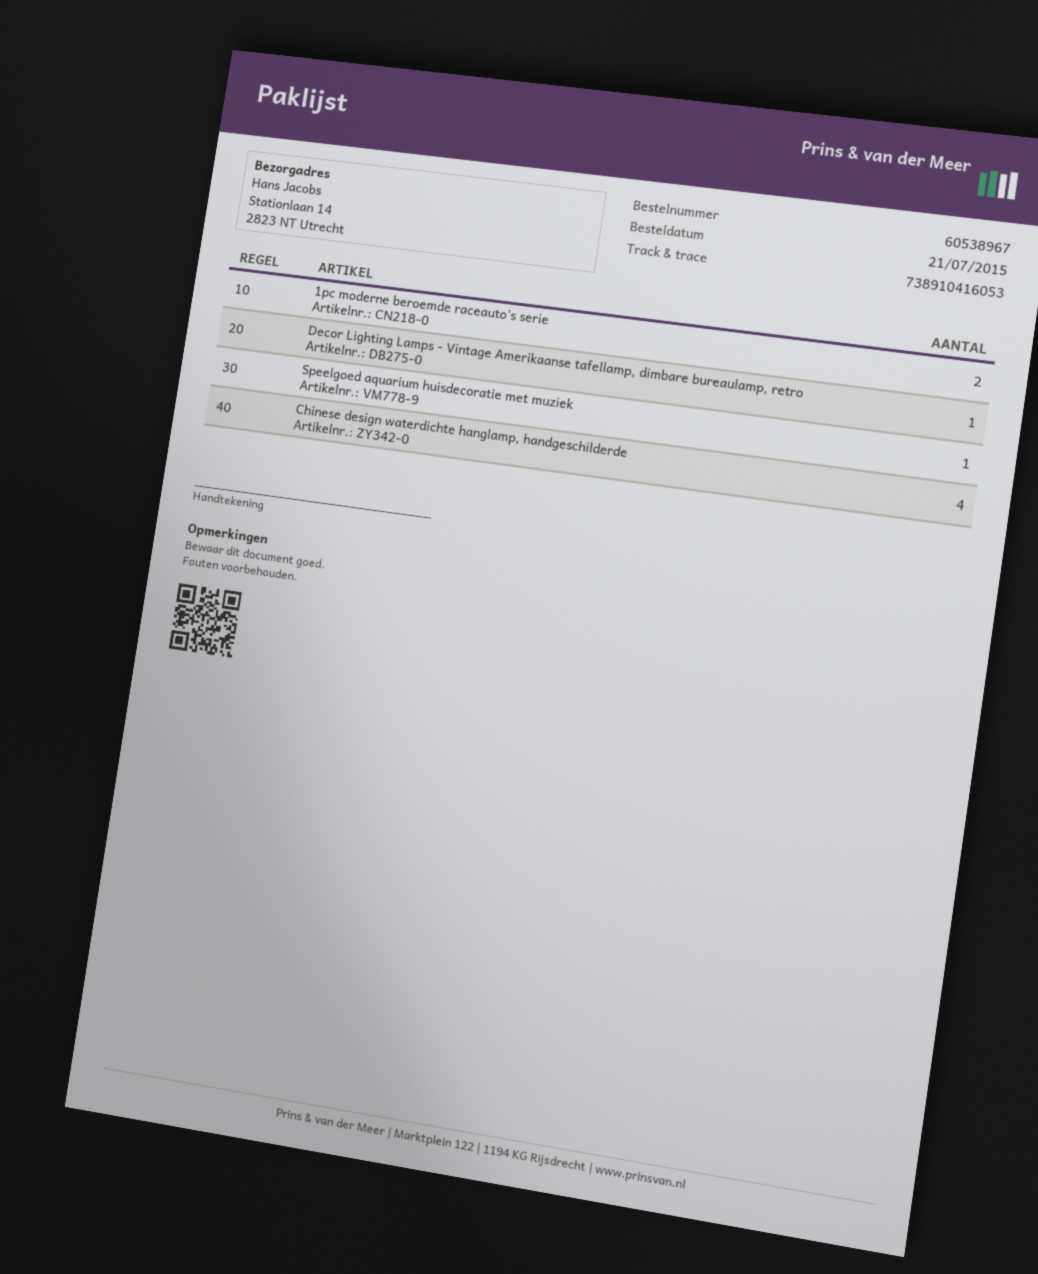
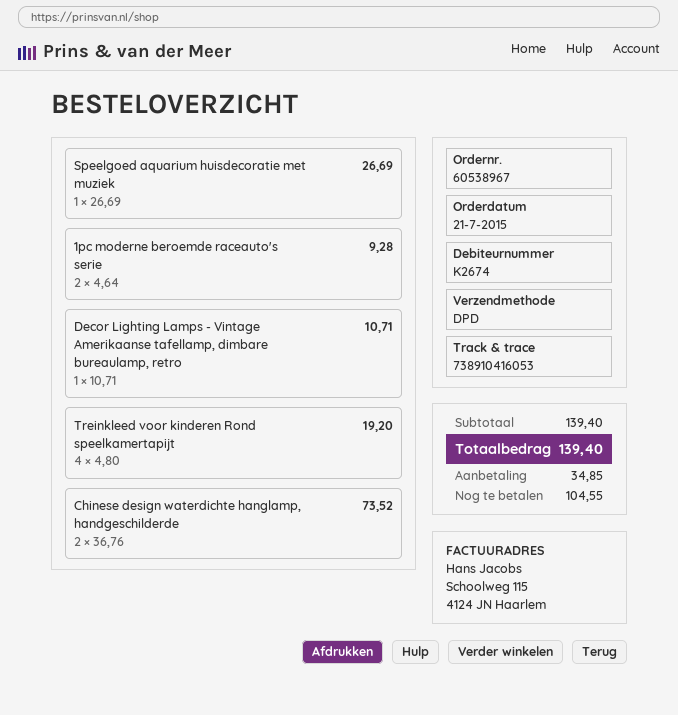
Chinese design waterdichte hanglamp, handgeschilderde: 4 -> 2
Treinkleed voor kinderen Rond speelkamertapijt: none -> 4

